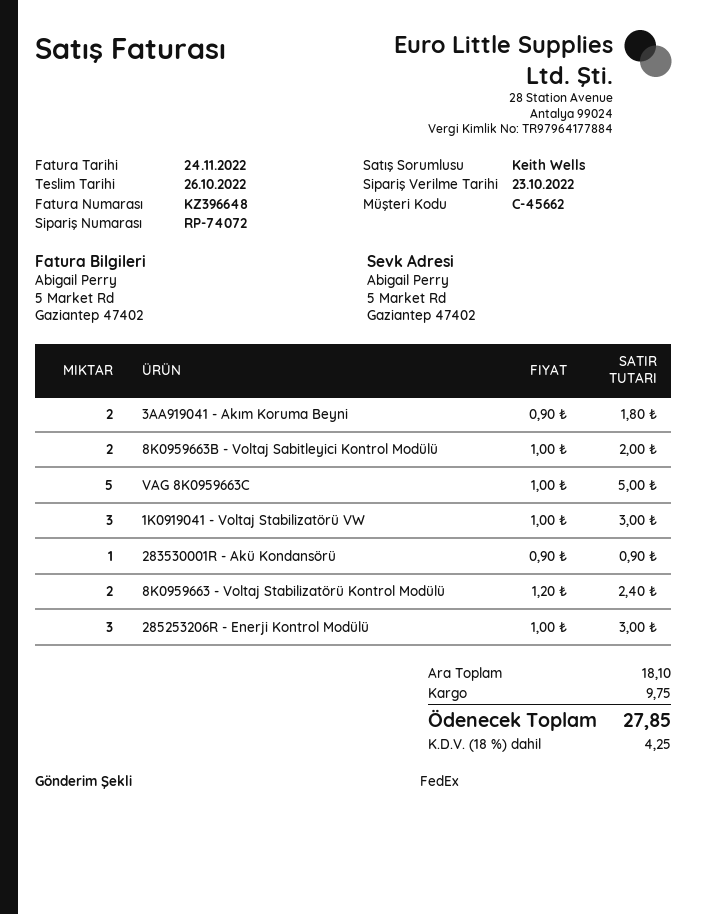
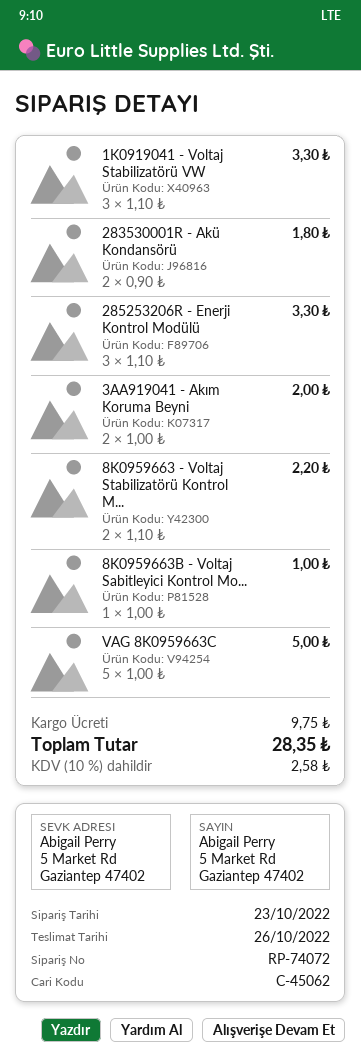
customer number: C-45662 -> C-45062
3AA919041 - Akım Koruma Beyni: 2 x 0.90 = 1.80 -> 2 x 1.00 = 2.00
8K0959663B - Voltaj Sabitleyici Kontrol Modülü: 2 x 1.00 = 2.00 -> 1 x 1.00 = 1.00
1K0919041 - Voltaj Stabilizatörü VW: 3 x 1.00 = 3.00 -> 3 x 1.10 = 3.30
283530001R - Akü Kondansörü: 1 x 0.90 = 0.90 -> 2 x 0.90 = 1.80
8K0959663 - Voltaj Stabilizatörü Kontrol Modülü: 2 x 1.20 = 2.40 -> 2 x 1.10 = 2.20
285253206R - Enerji Kontrol Modülü: 3 x 1.00 = 3.00 -> 3 x 1.10 = 3.30
tax: 18% = 4.25 -> 10% = 2.58
total: 27.85 -> 28.35

